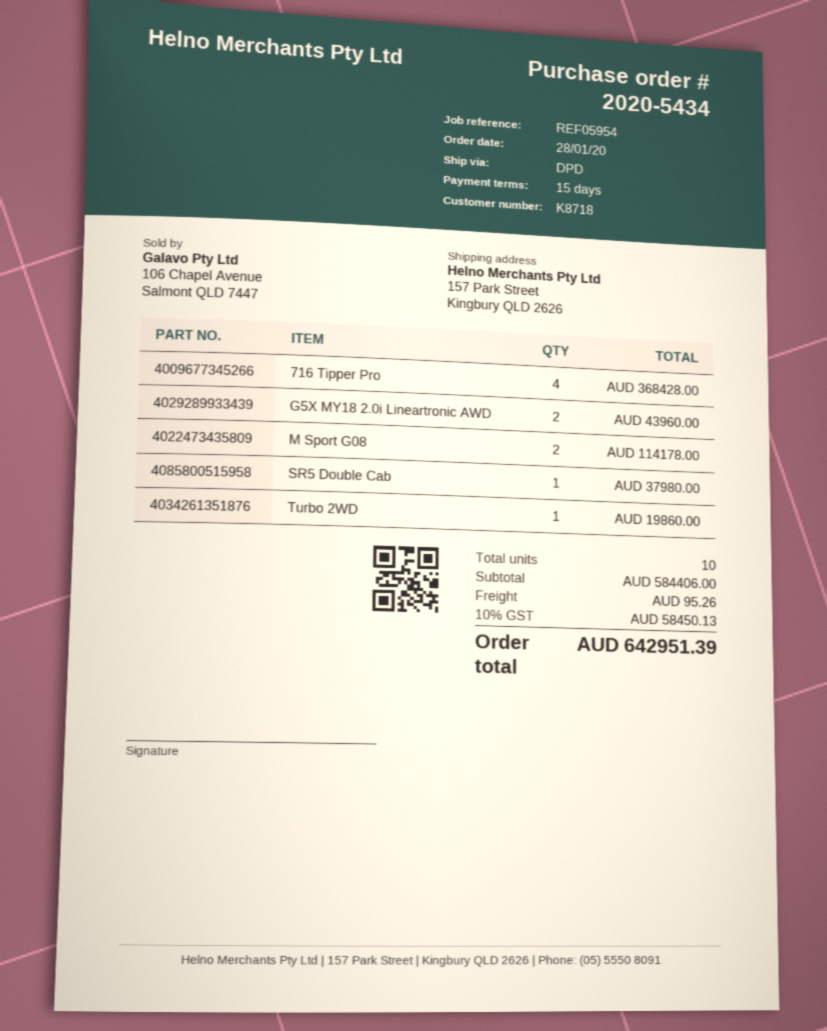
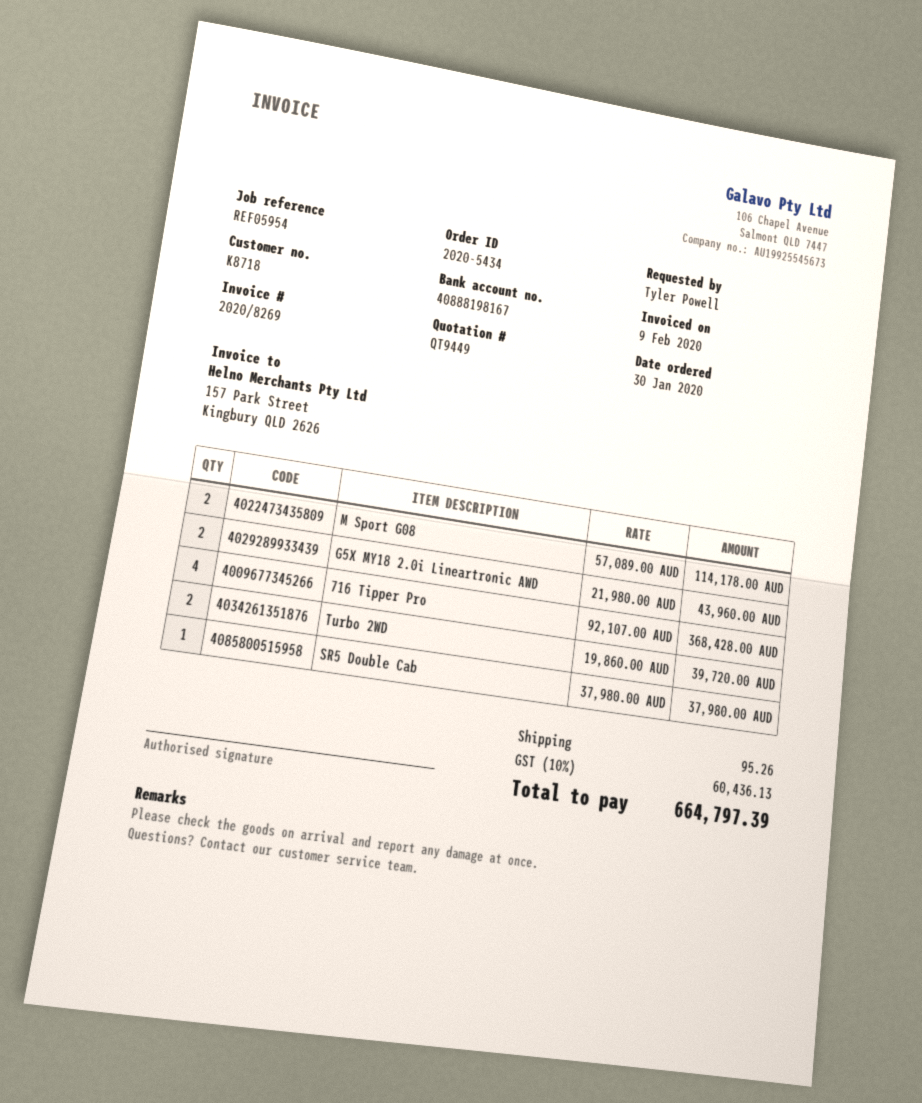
order date: 2020-01-28 -> 2020-01-30
Turbo 2WD: 1 for 19860.00 -> 2 for 39720.00
tax: 10% = 58450.13 -> 10% = 60436.13
total: 642951.39 -> 664797.39

